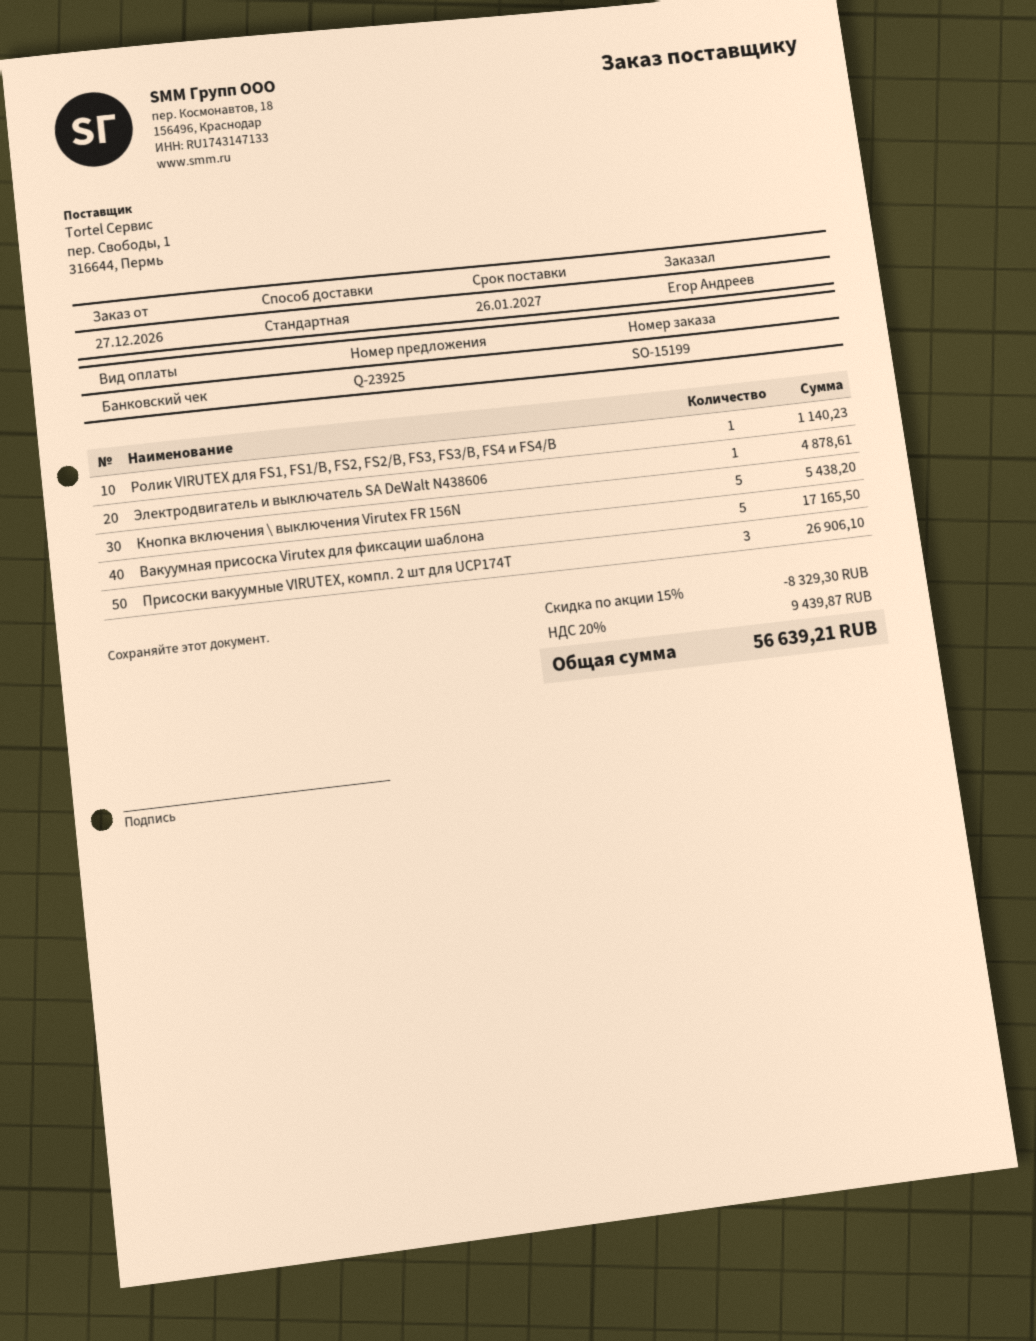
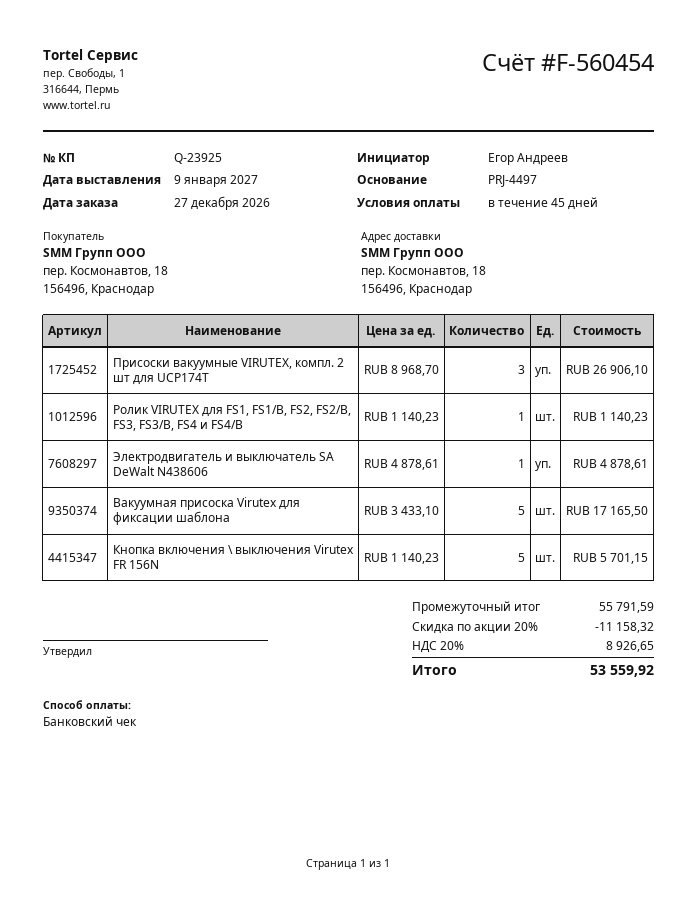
Кнопка включения \ выключения Virutex FR 156N: 5 for 5438.20 -> 5 for 5701.15
discount: 15% = 8329.30 -> 20% = 11158.32
tax: 20% = 9439.87 -> 20% = 8926.65
total: 56639.21 -> 53559.92

